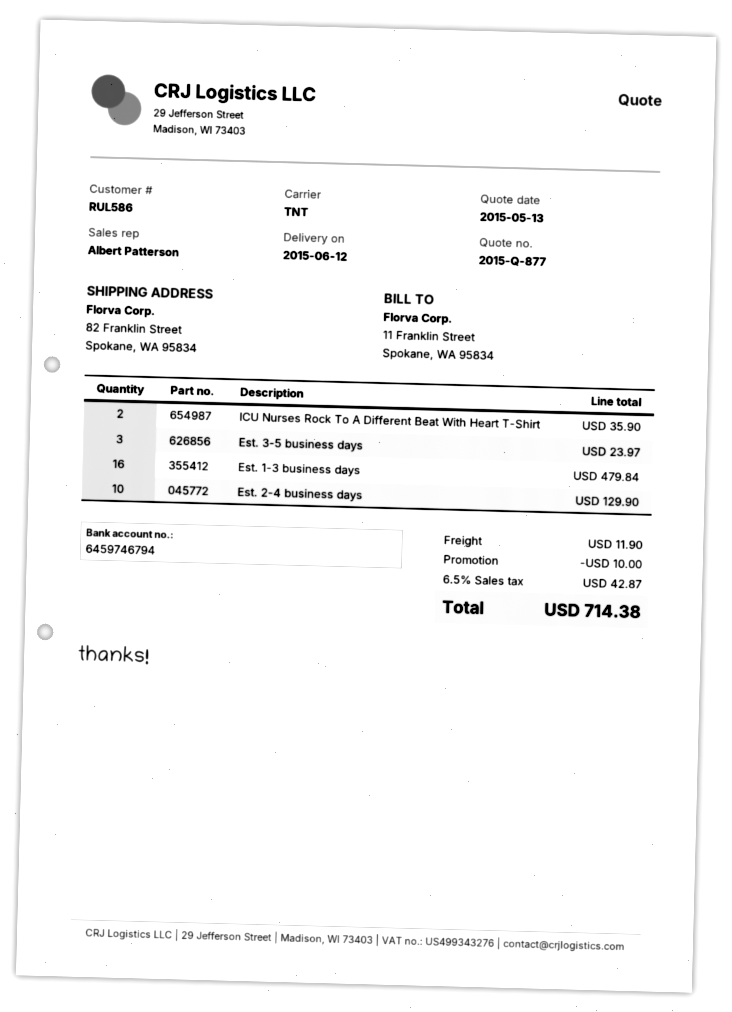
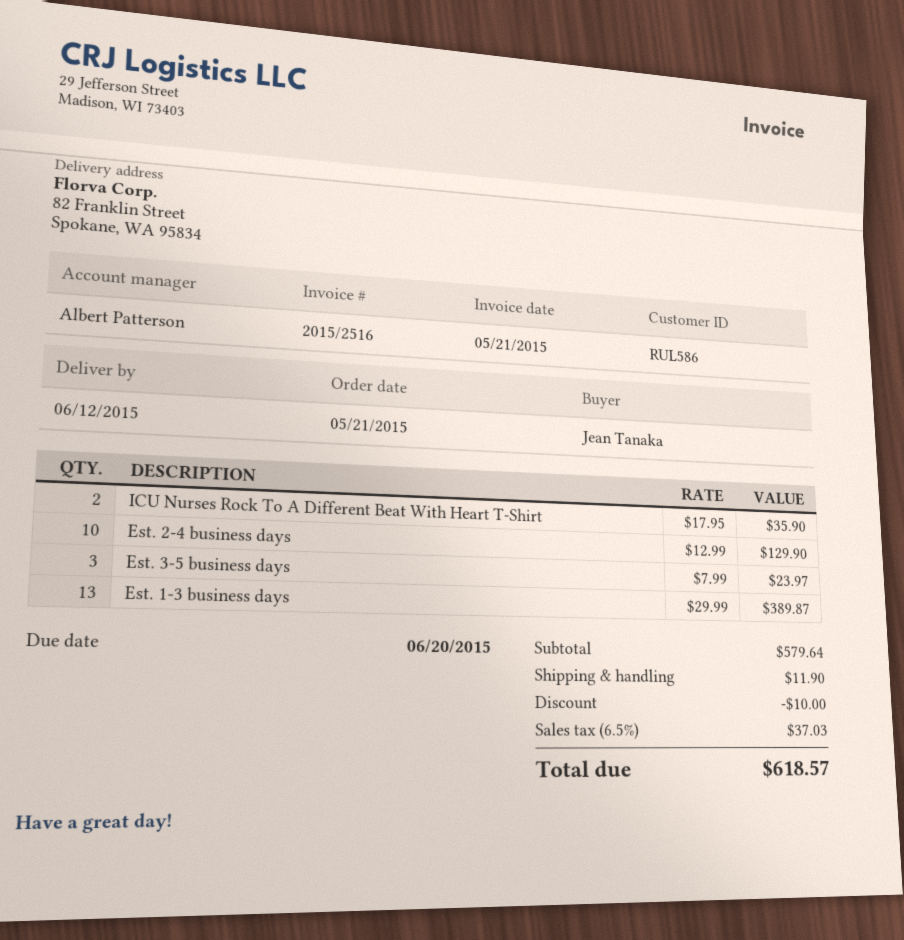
Est. 1-3 business days: 16 for 479.84 -> 13 for 389.87
tax: 6.5% = 42.87 -> 6.5% = 37.03
total: 714.38 -> 618.57

